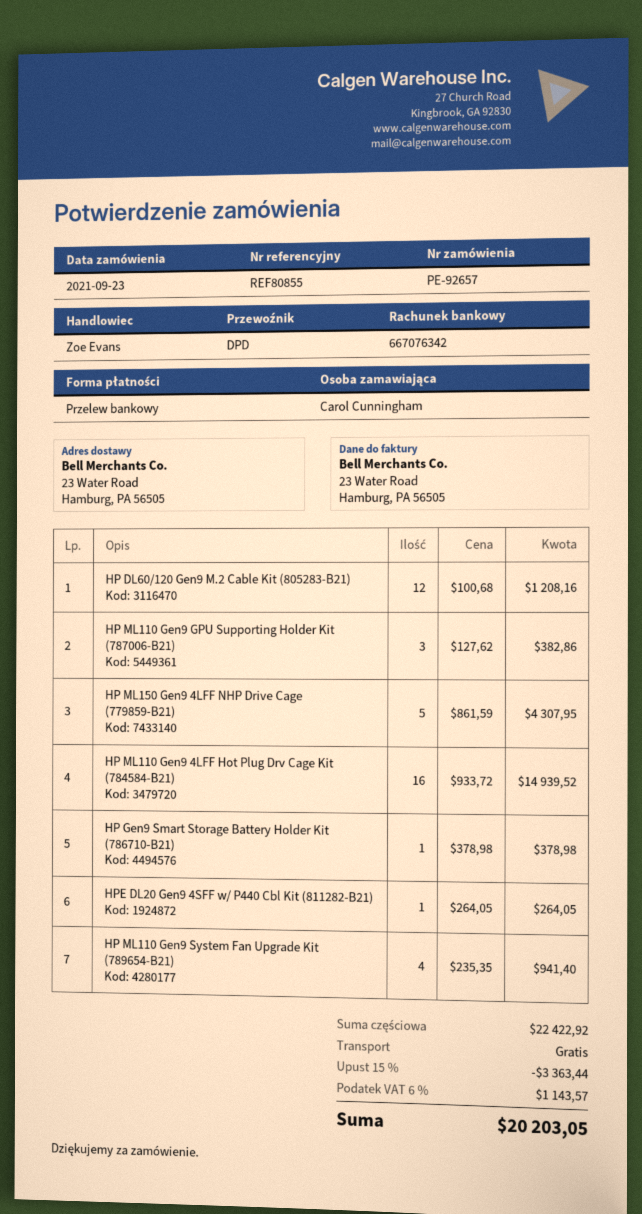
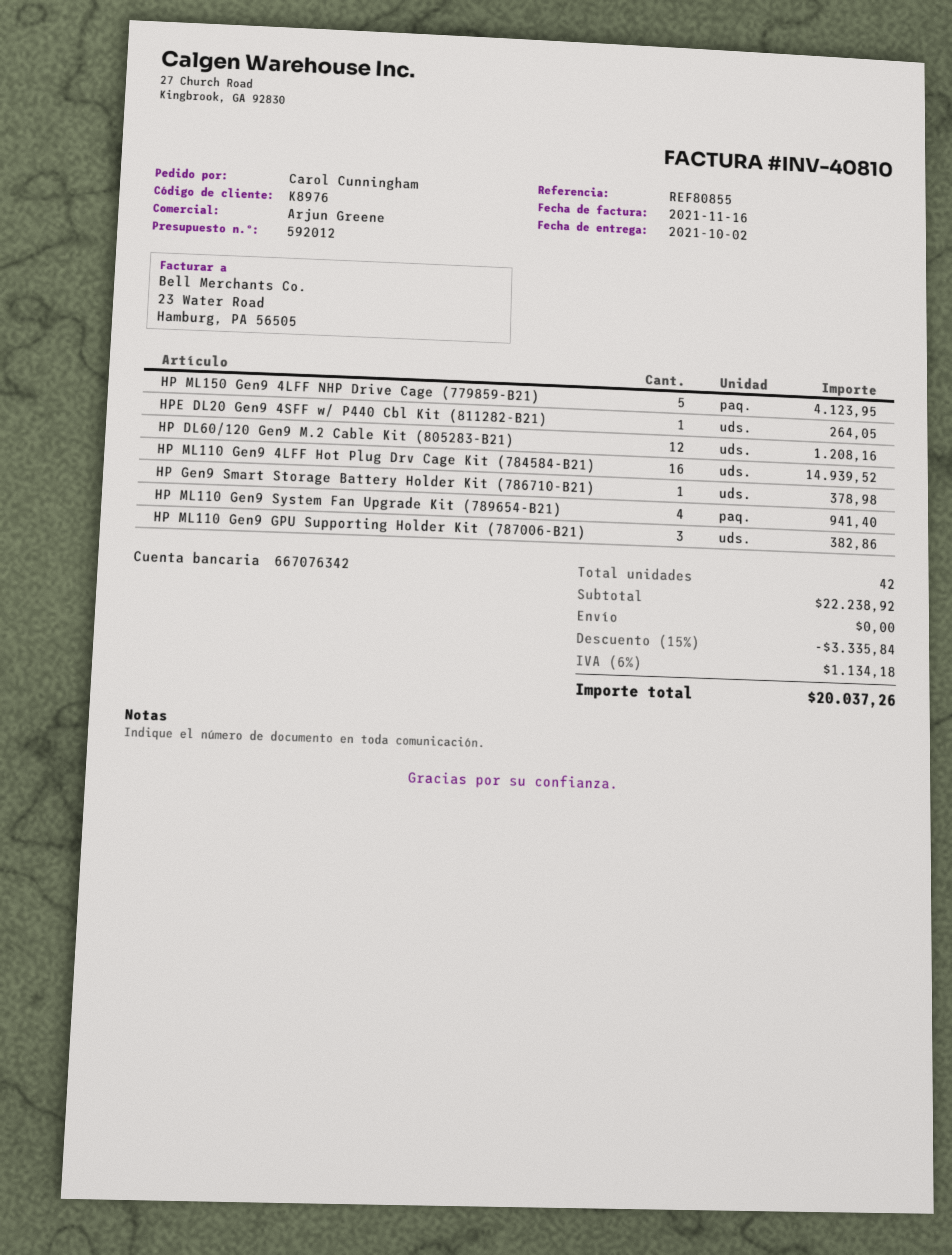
sales rep: Zoe Evans -> Arjun Greene
HP ML150 Gen9 4LFF NHP Drive Cage (779859-B21): 5 for 4307.95 -> 5 for 4123.95
subtotal: 22422.92 -> 22238.92
discount: 15% = 3363.44 -> 15% = 3335.84
tax: 6% = 1143.57 -> 6% = 1134.18
total: 20203.05 -> 20037.26

